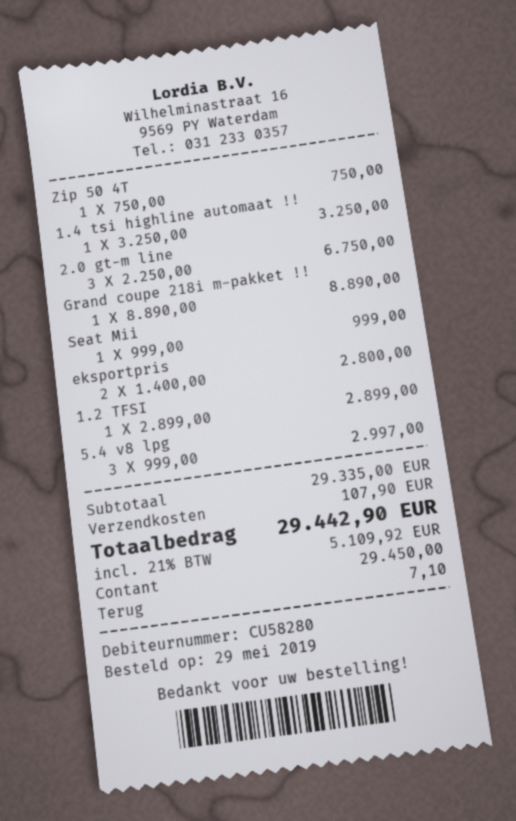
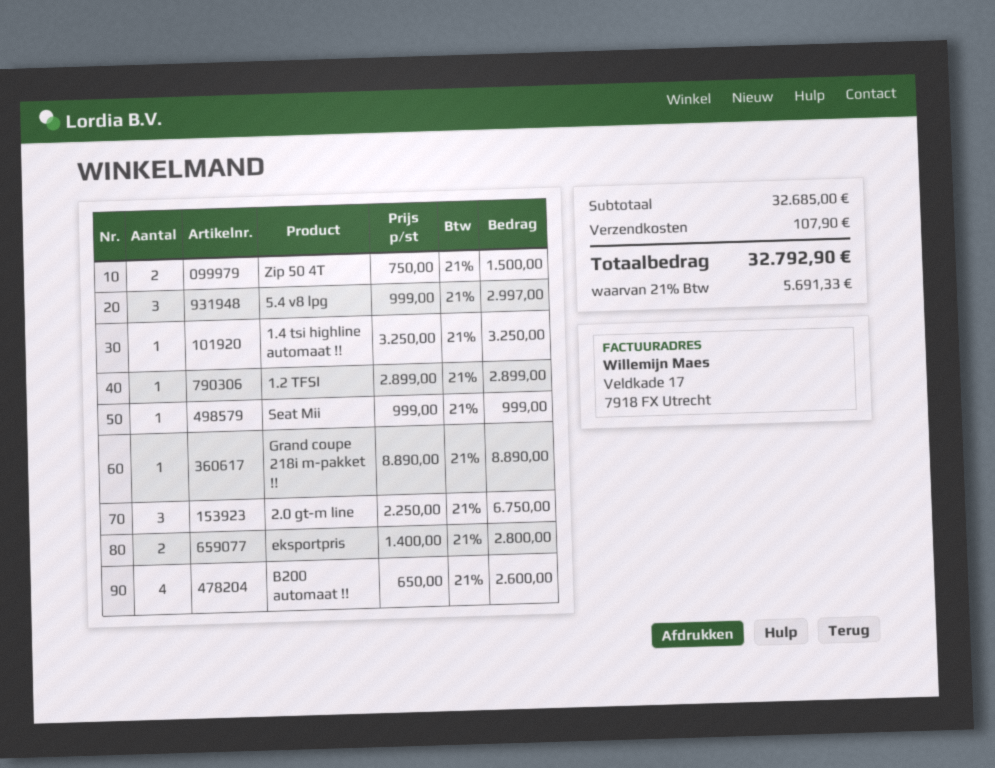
Zip 50 4T: 1 x 750.00 = 750.00 -> 2 x 750.00 = 1500.00
B200 automaat !!: none -> 4 x 650.00 = 2600.00
subtotal: 29335.00 -> 32685.00
tax: 21% = 5109.92 -> 21% = 5691.33
total: 29442.90 -> 32792.90

